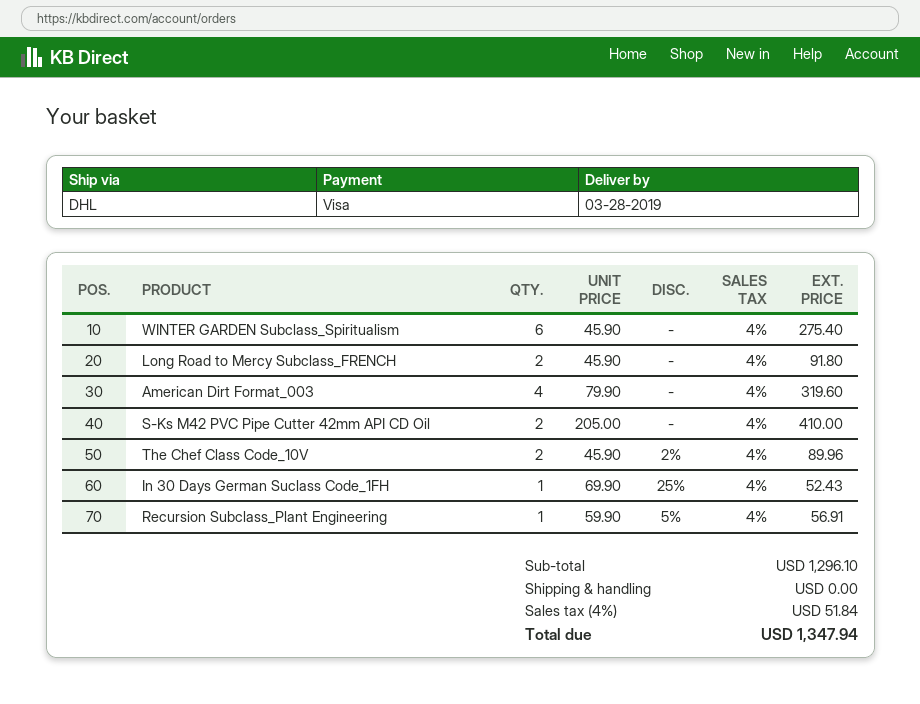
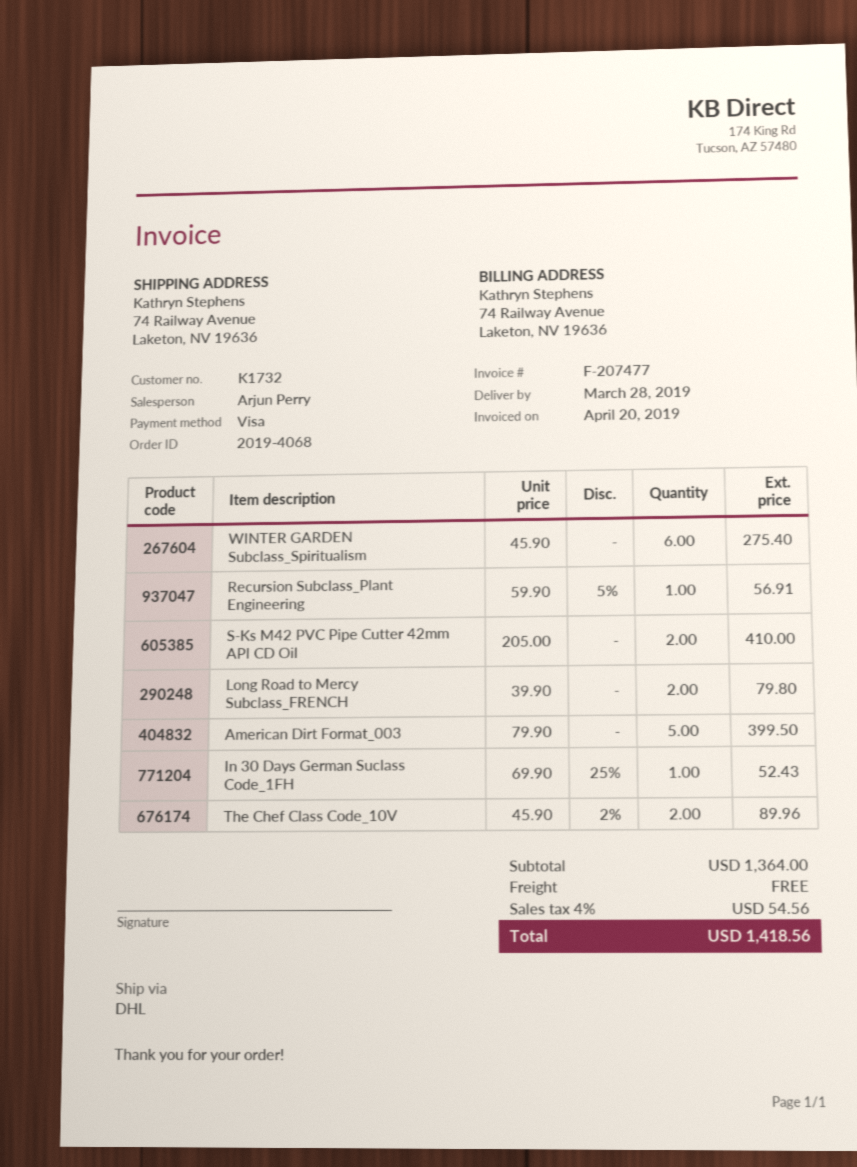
Long Road to Mercy Subclass_FRENCH: 2 x 45.90 = 91.80 -> 2 x 39.90 = 79.80
American Dirt Format_003: 4 x 79.90 = 319.60 -> 5 x 79.90 = 399.50
subtotal: 1296.10 -> 1364.00
tax: 4% = 51.84 -> 4% = 54.56
total: 1347.94 -> 1418.56

